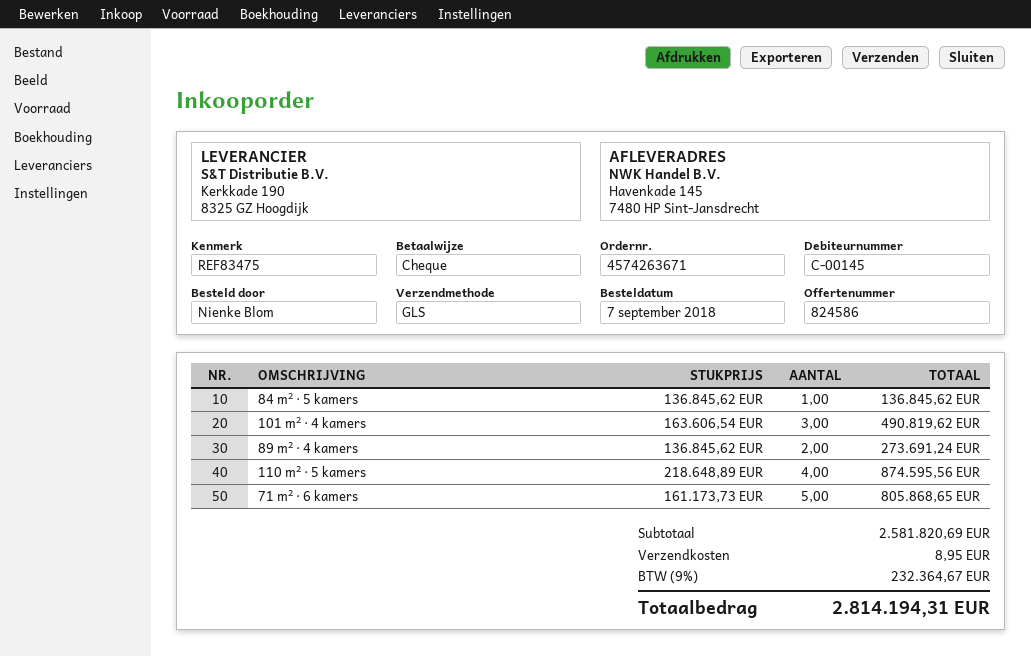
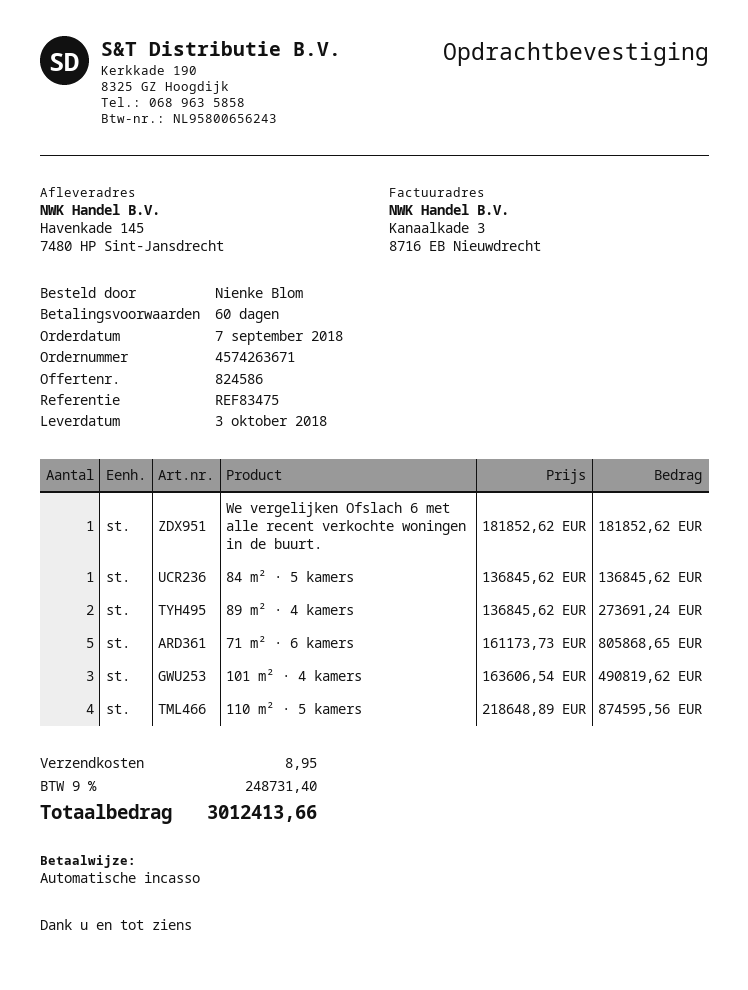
payment method: cheque -> direct debit
We vergelijken Ofslach 6 met alle recent verkochte woningen in de buurt.: none -> 1 x 181852.62 = 181852.62
tax: 9% = 232364.67 -> 9% = 248731.40
total: 2814194.31 -> 3012413.66

